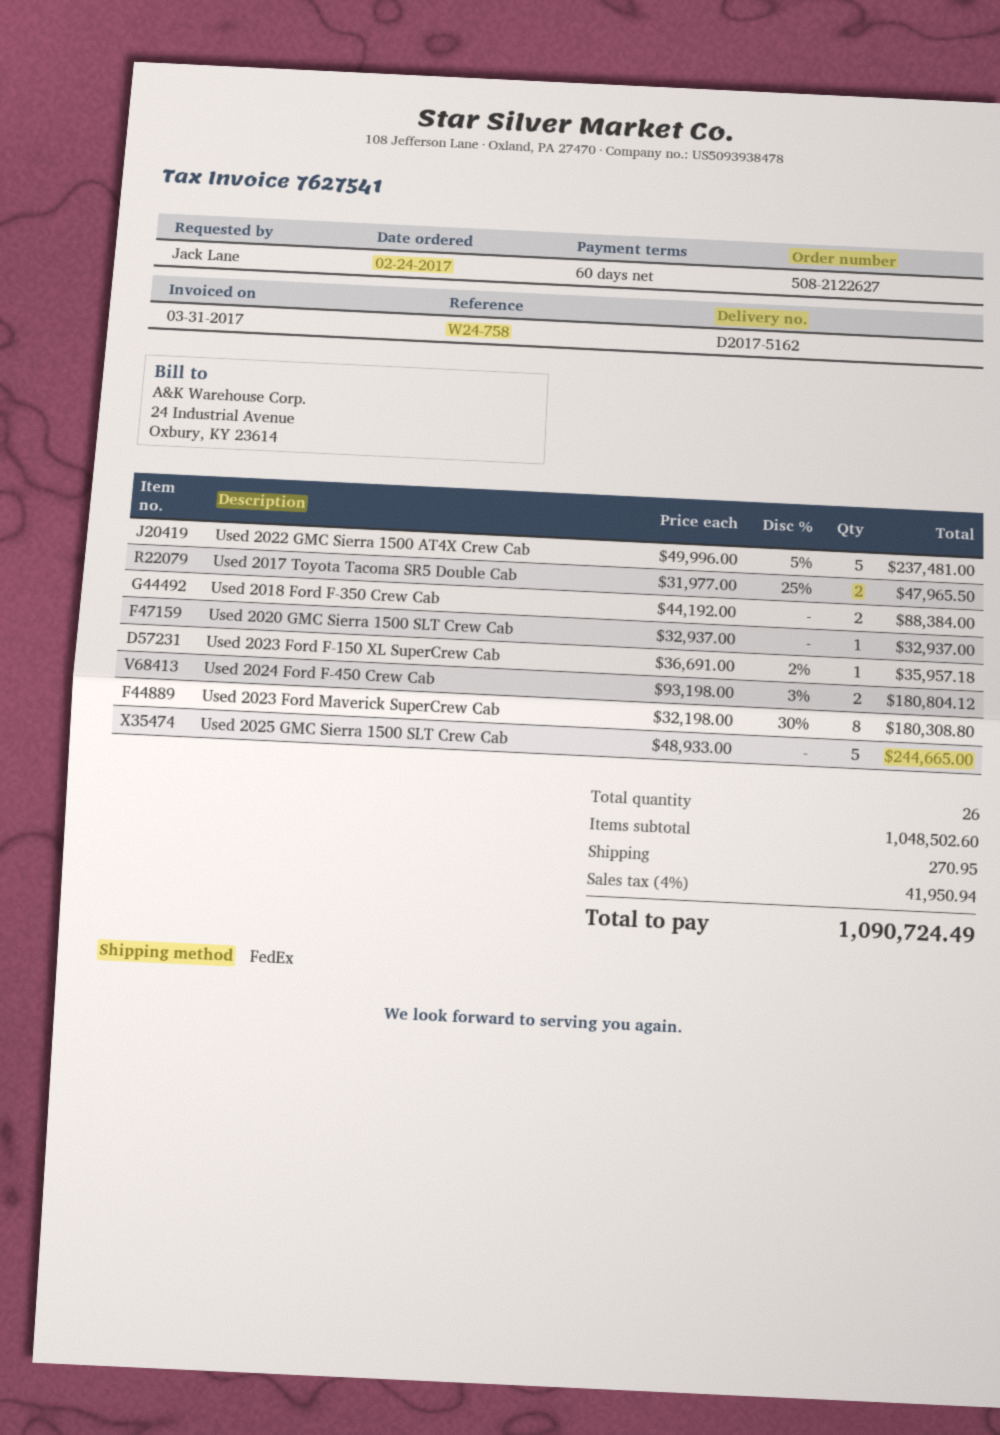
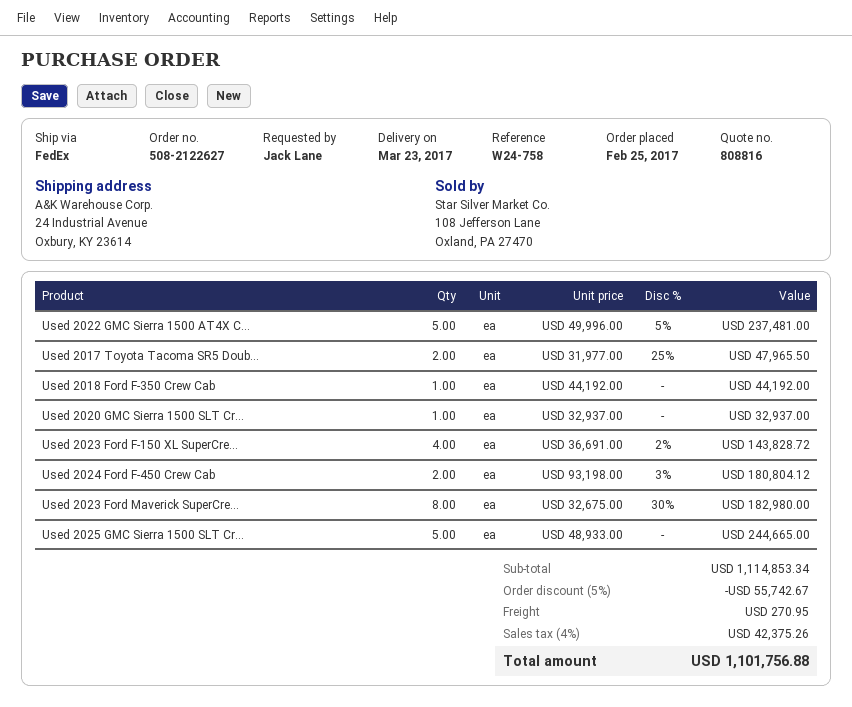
order date: 2017-02-24 -> 2017-02-25
Used 2018 Ford F-350 Crew Cab: 2 x 44192.00 = 88384.00 -> 1 x 44192.00 = 44192.00
Used 2023 Ford F-150 XL SuperCrew Cab: 1 x 36691.00 - 2% = 35957.18 -> 4 x 36691.00 - 2% = 143828.72
Used 2023 Ford Maverick SuperCrew Cab: 8 x 32198.00 - 30% = 180308.80 -> 8 x 32675.00 - 30% = 182980.00
subtotal: 1048502.60 -> 1114853.34
discount: none -> 5% = 55742.67
tax: 4% = 41950.94 -> 4% = 42375.26
total: 1090724.49 -> 1101756.88

